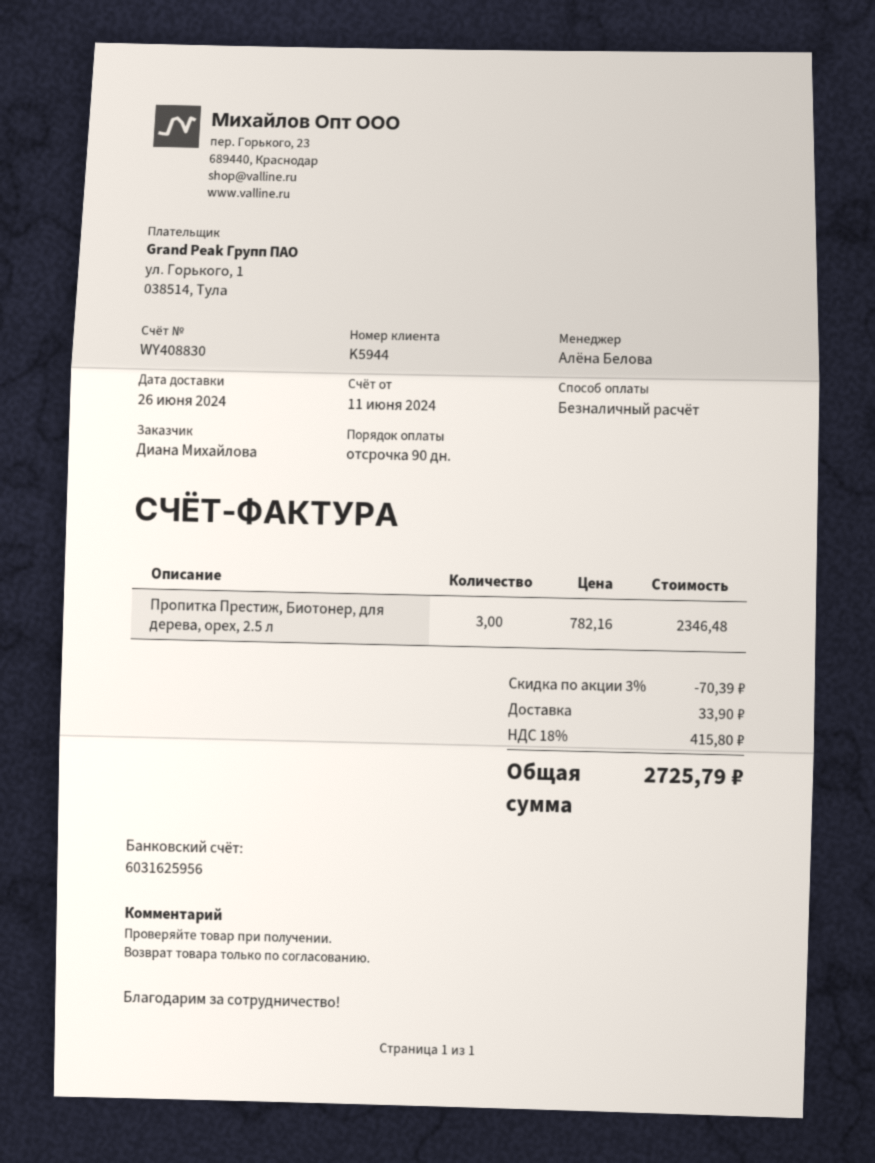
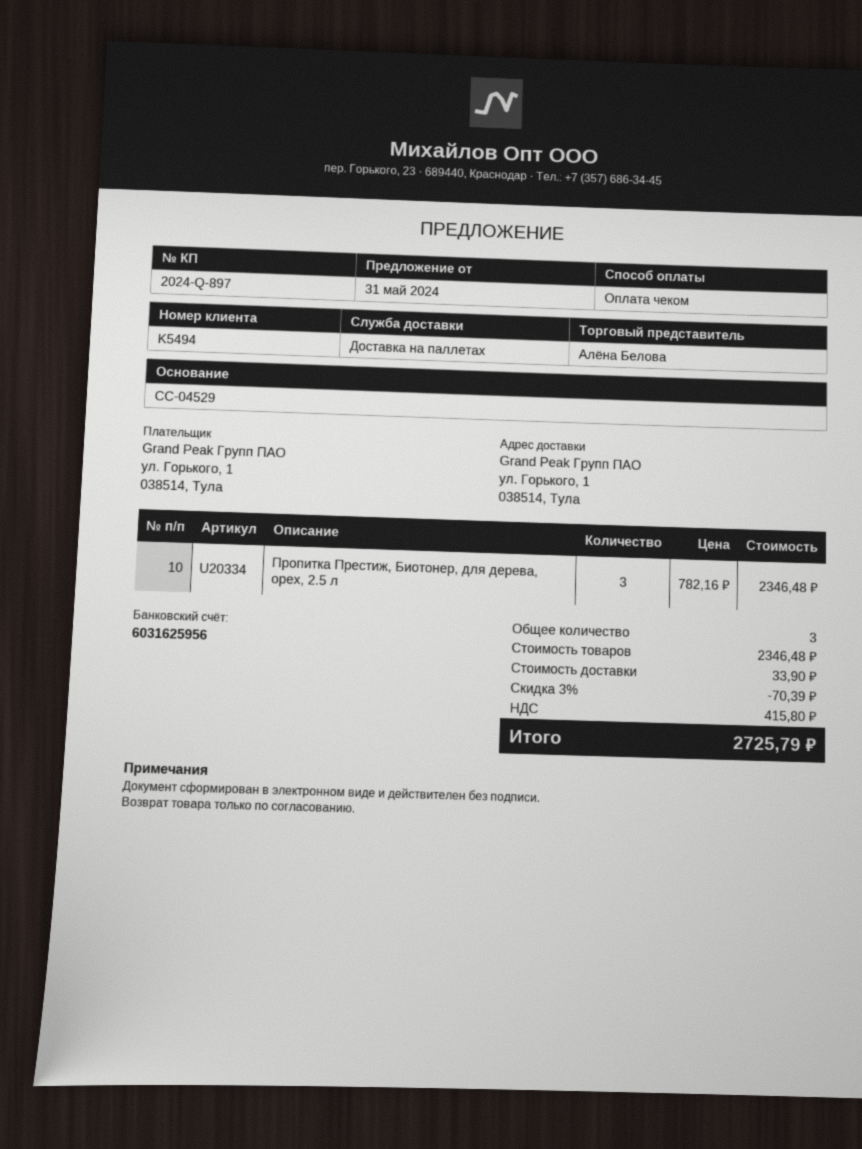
customer number: K5944 -> K5494
payment method: bank transfer -> cheque

